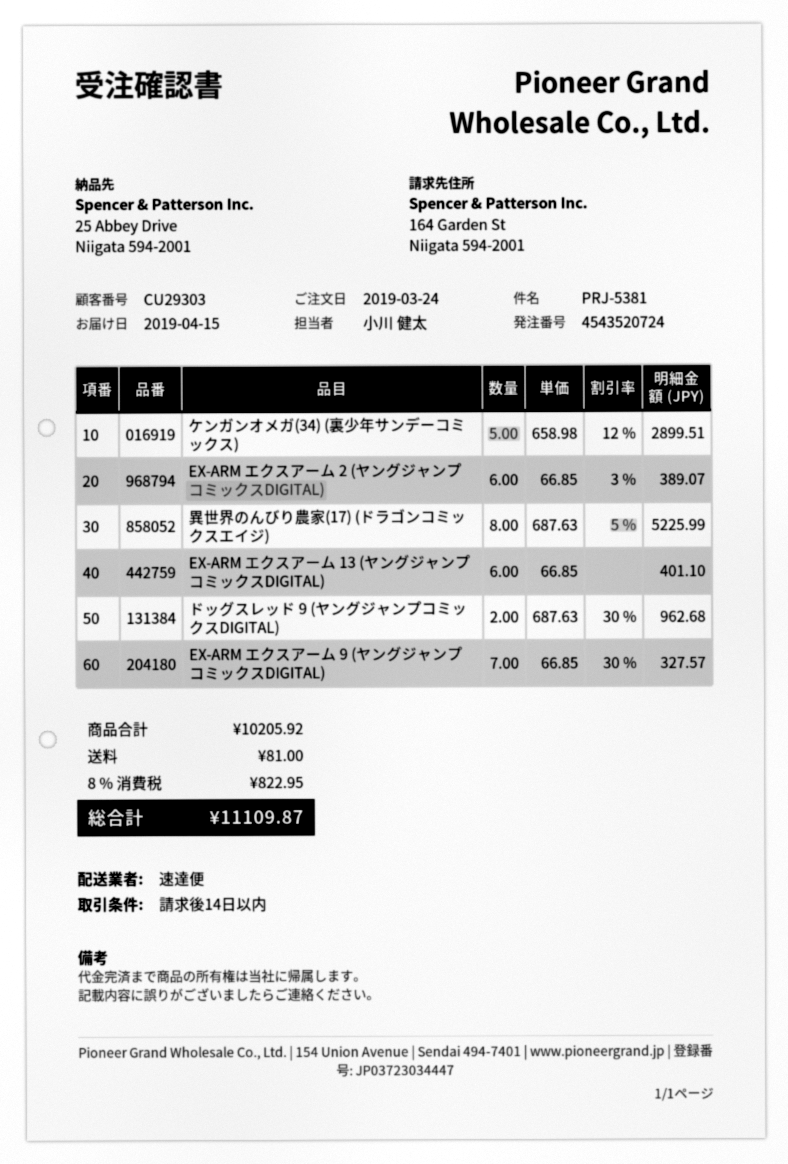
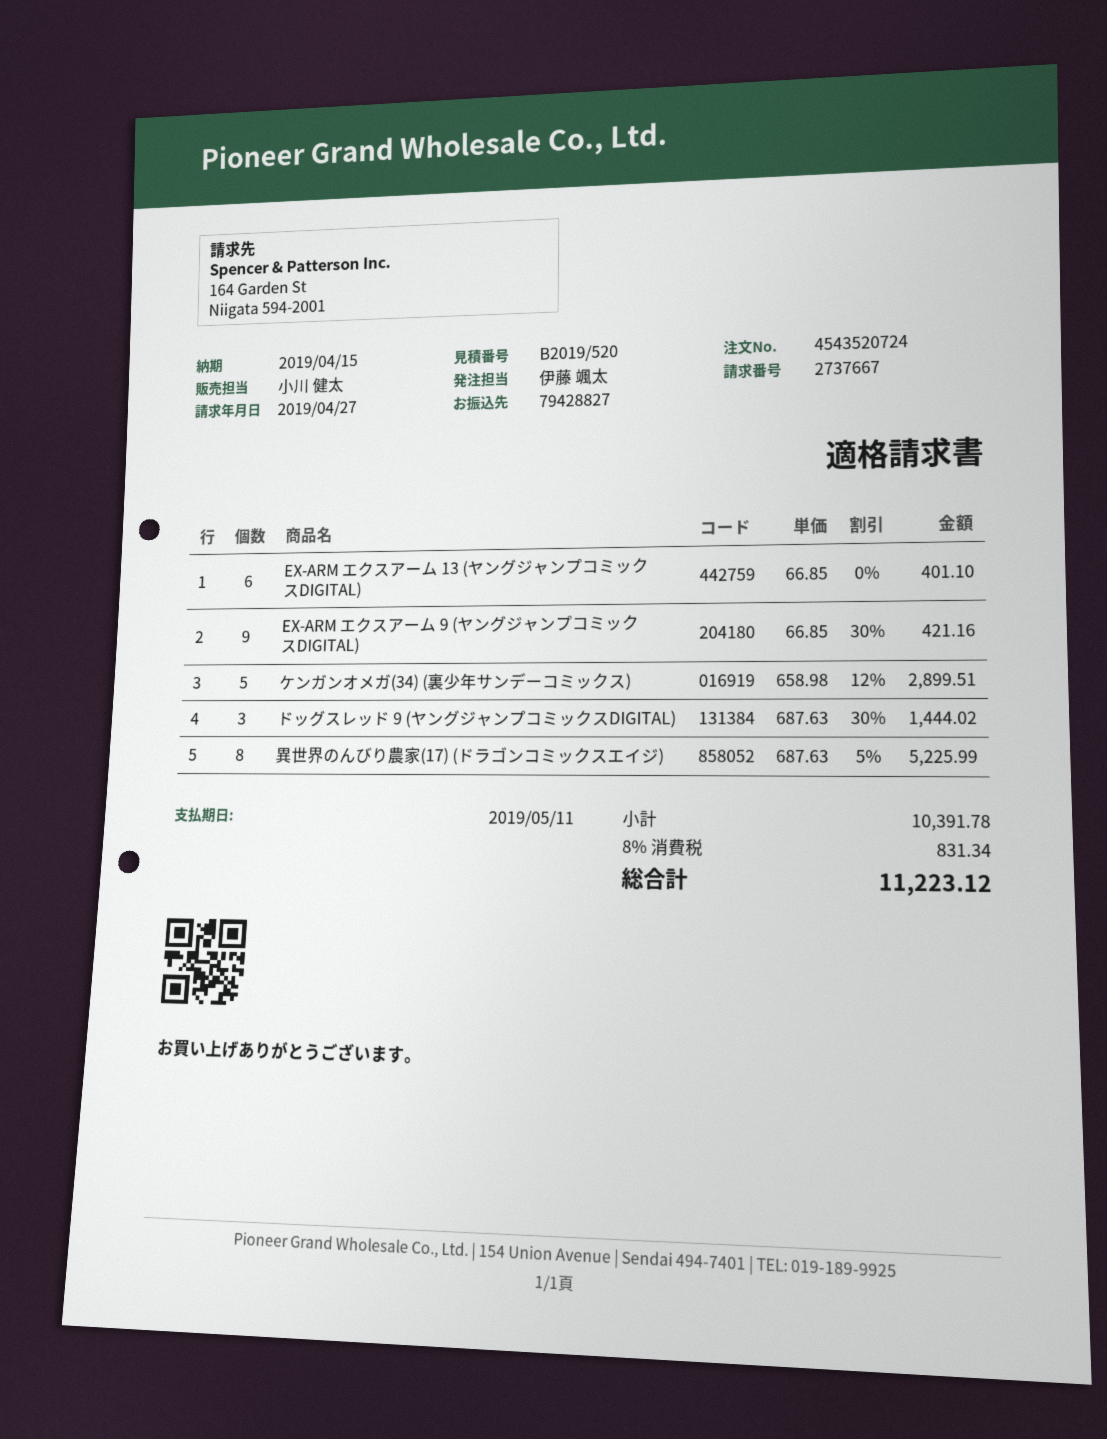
EX-ARM エクスアーム 2 (ヤングジャンプコミックスDIGITAL): 6 x 66.85 - 3% = 389.07 -> none
ドッグスレッド 9 (ヤングジャンプコミックスDIGITAL): 2 x 687.63 - 30% = 962.68 -> 3 x 687.63 - 30% = 1444.02
EX-ARM エクスアーム 9 (ヤングジャンプコミックスDIGITAL): 7 x 66.85 - 30% = 327.57 -> 9 x 66.85 - 30% = 421.16
subtotal: 10205.92 -> 10391.78
shipping: 81.00 -> none
tax: 8% = 822.95 -> 8% = 831.34
total: 11109.87 -> 11223.12

